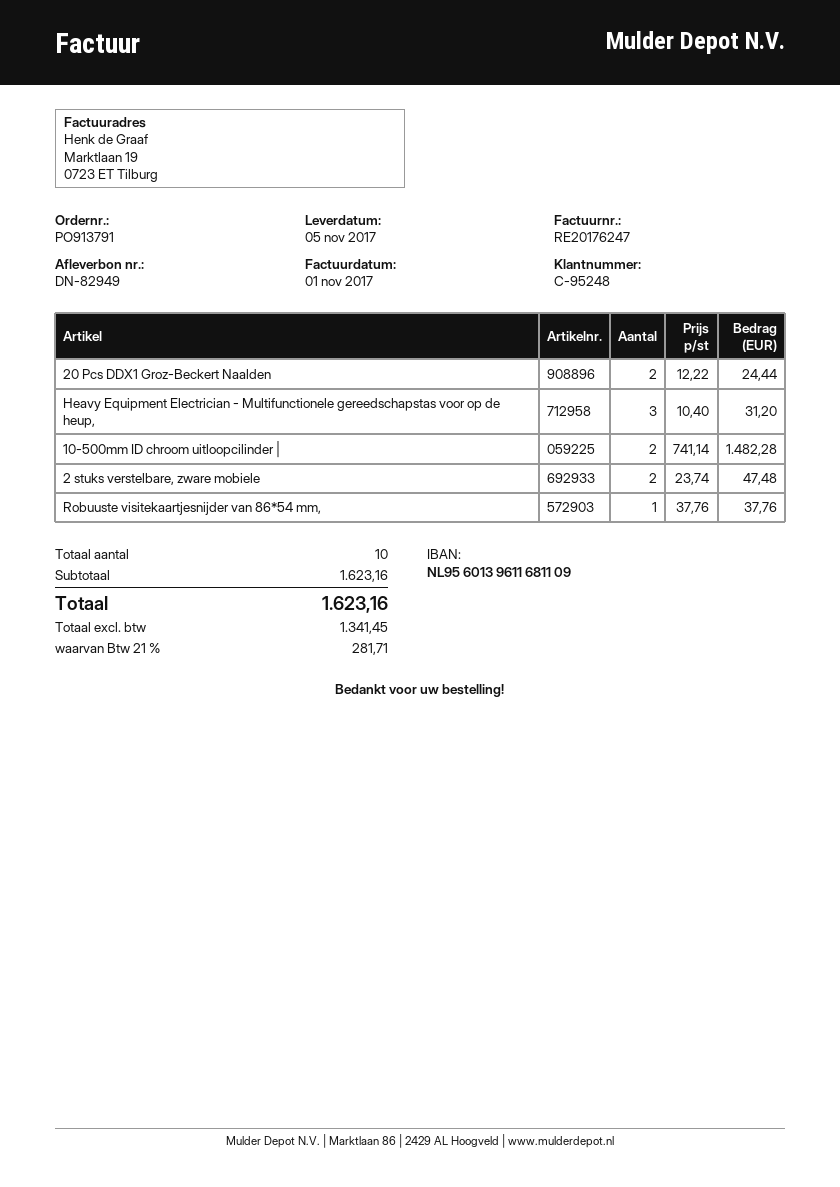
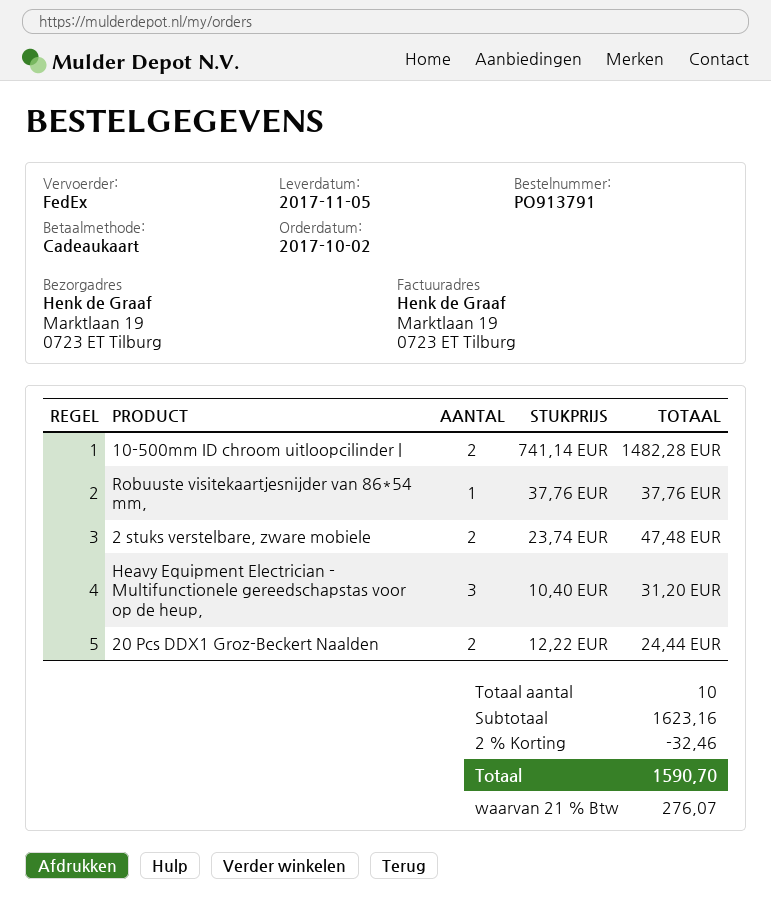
discount: none -> 2% = 32.46
tax: 21% = 281.71 -> 21% = 276.07
total: 1623.16 -> 1590.70

